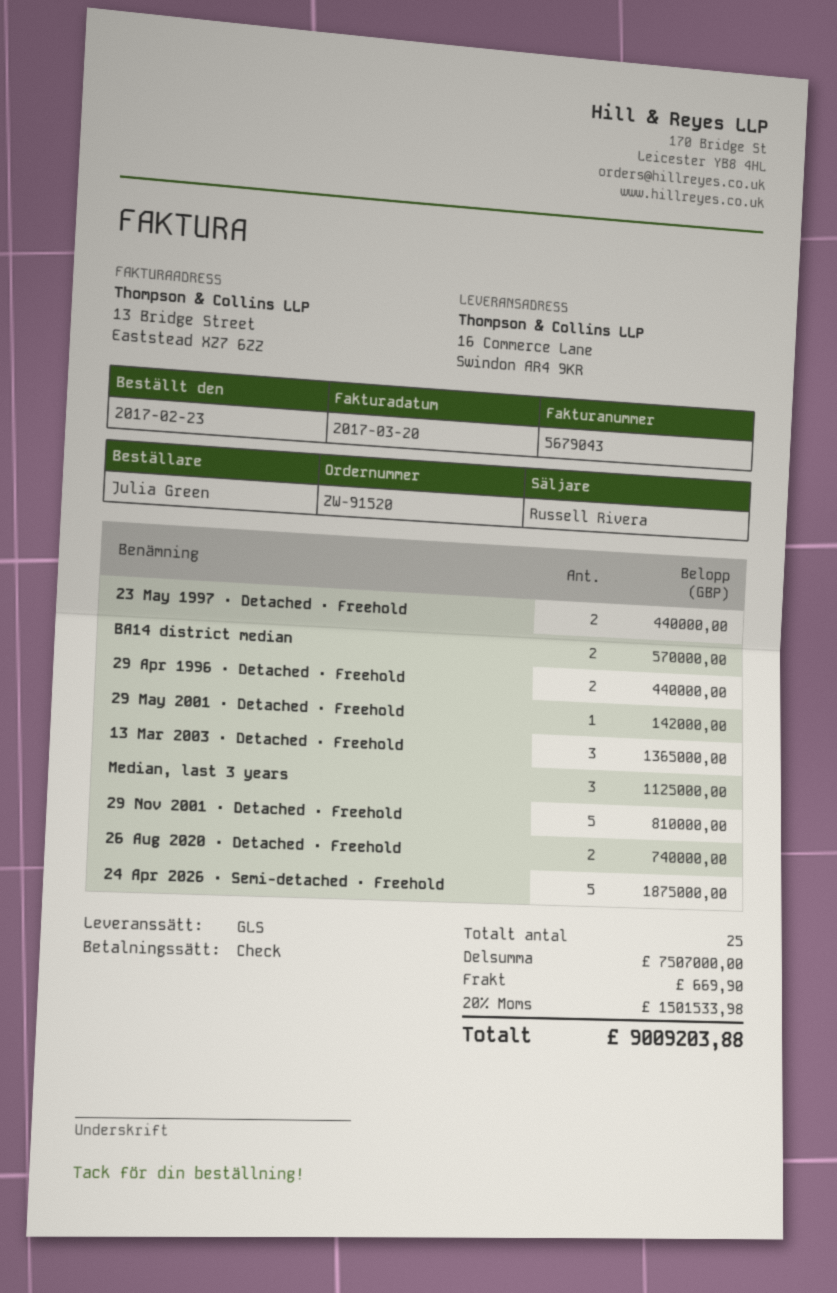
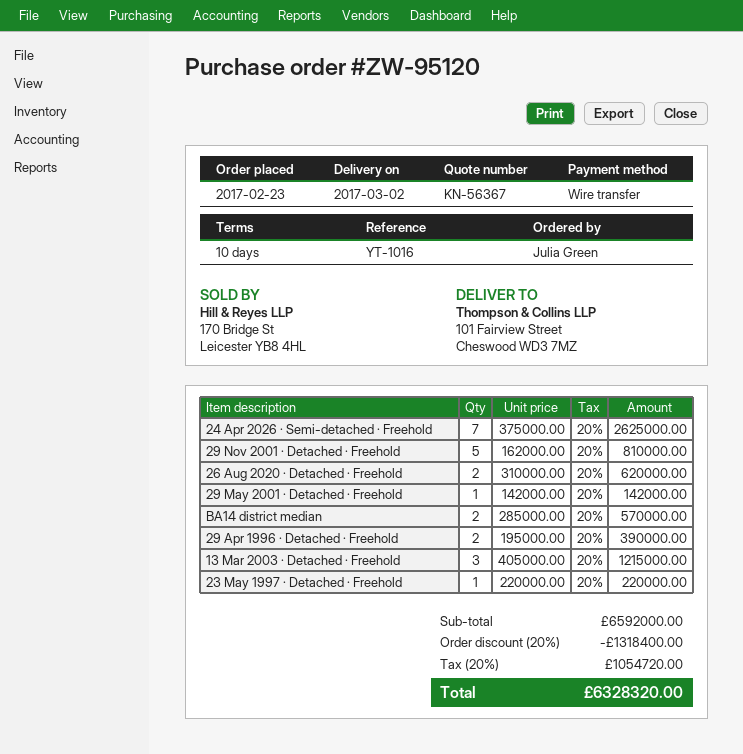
order number: ZW-91520 -> ZW-95120
payment method: cheque -> bank transfer
ship to: 16 Commerce Lane, Swindon AR4 9KR -> 101 Fairview Street, Cheswood WD3 7MZ
23 May 1997 · Detached · Freehold: 2 for 440000.00 -> 1 for 220000.00
29 Apr 1996 · Detached · Freehold: 2 for 440000.00 -> 2 for 390000.00
13 Mar 2003 · Detached · Freehold: 3 for 1365000.00 -> 3 for 1215000.00
Median, last 3 years: 3 for 1125000.00 -> none
26 Aug 2020 · Detached · Freehold: 2 for 740000.00 -> 2 for 620000.00
24 Apr 2026 · Semi-detached · Freehold: 5 for 1875000.00 -> 7 for 2625000.00
subtotal: 7507000.00 -> 6592000.00
discount: none -> 20% = 1318400.00
shipping: 669.90 -> none
tax: 20% = 1501533.98 -> 20% = 1054720.00
total: 9009203.88 -> 6328320.00

